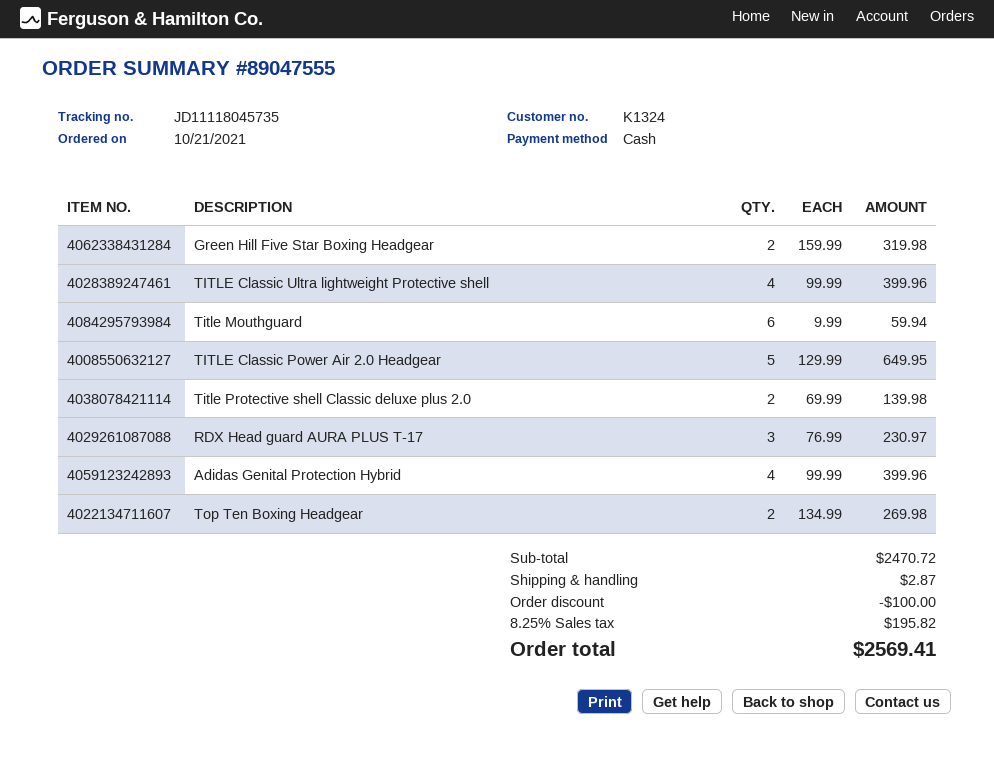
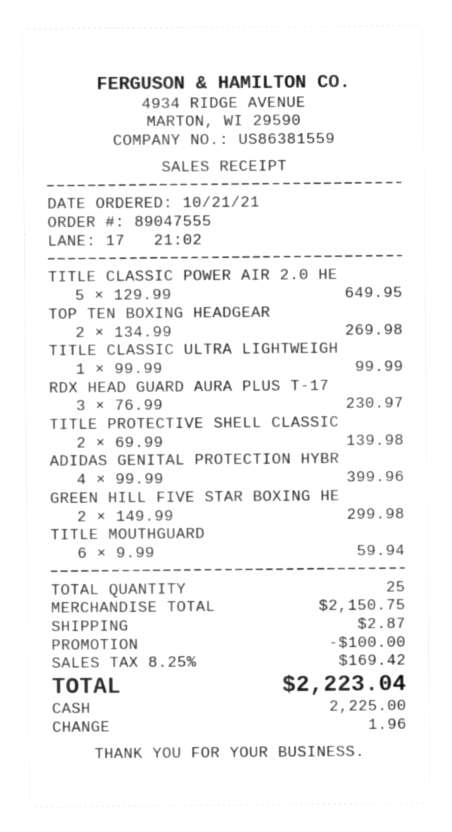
Green Hill Five Star Boxing Headgear: 2 x 159.99 = 319.98 -> 2 x 149.99 = 299.98
TITLE Classic Ultra lightweight Protective shell: 4 x 99.99 = 399.96 -> 1 x 99.99 = 99.99
subtotal: 2470.72 -> 2150.75
tax: 8.25% = 195.82 -> 8.25% = 169.42
total: 2569.41 -> 2223.04

